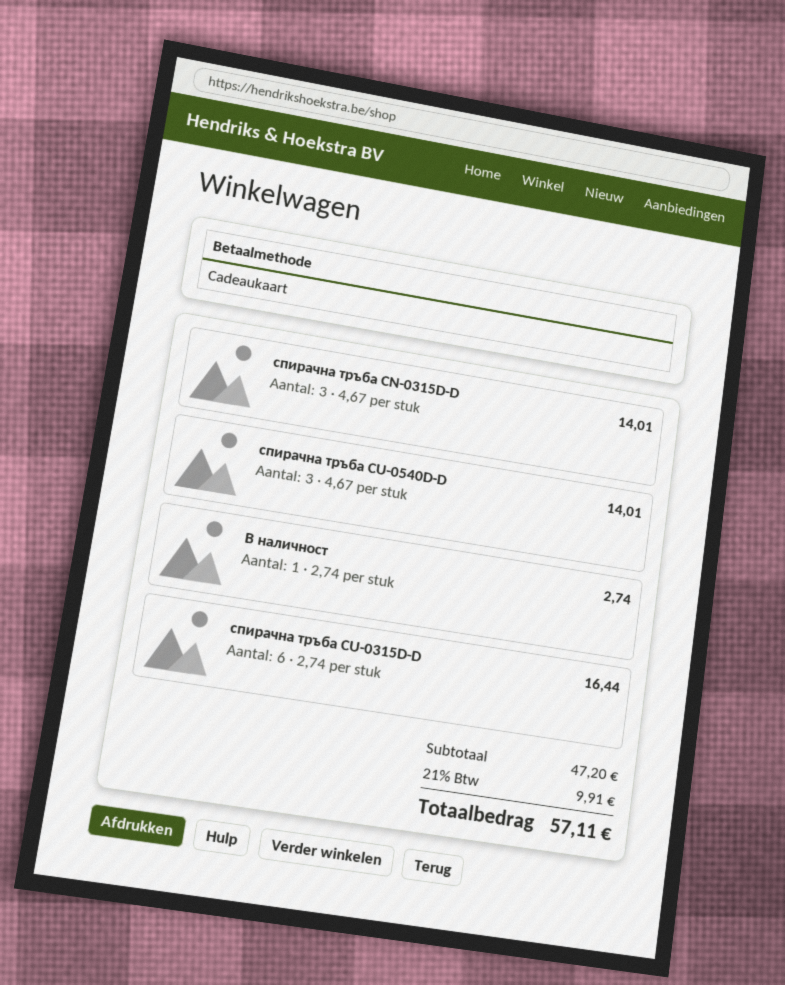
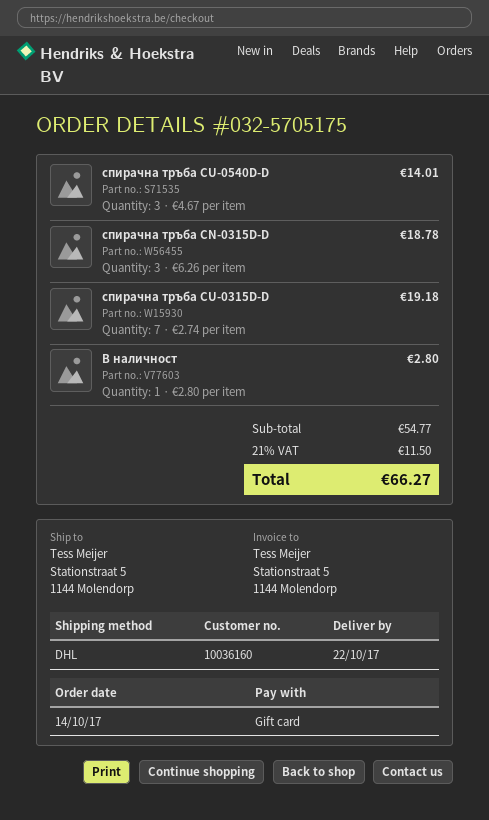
спирачна тръба CN-0315D-D: 3 x 4.67 = 14.01 -> 3 x 6.26 = 18.78
В наличност: 1 x 2.74 = 2.74 -> 1 x 2.80 = 2.80
спирачна тръба CU-0315D-D: 6 x 2.74 = 16.44 -> 7 x 2.74 = 19.18
subtotal: 47.20 -> 54.77
tax: 21% = 9.91 -> 21% = 11.50
total: 57.11 -> 66.27

